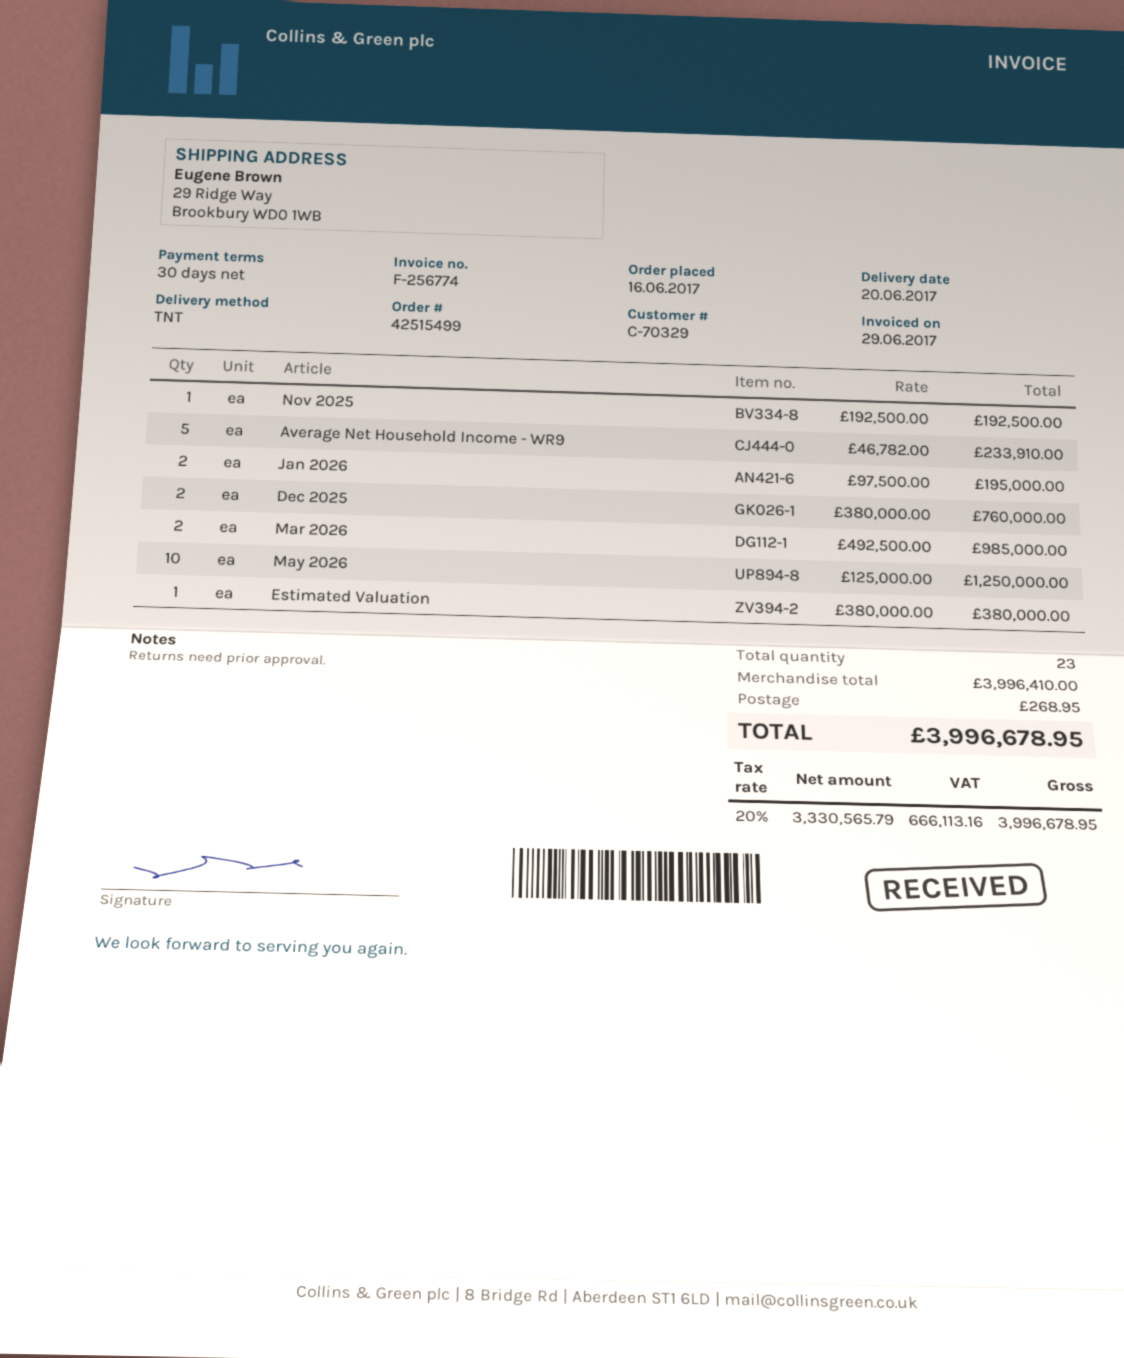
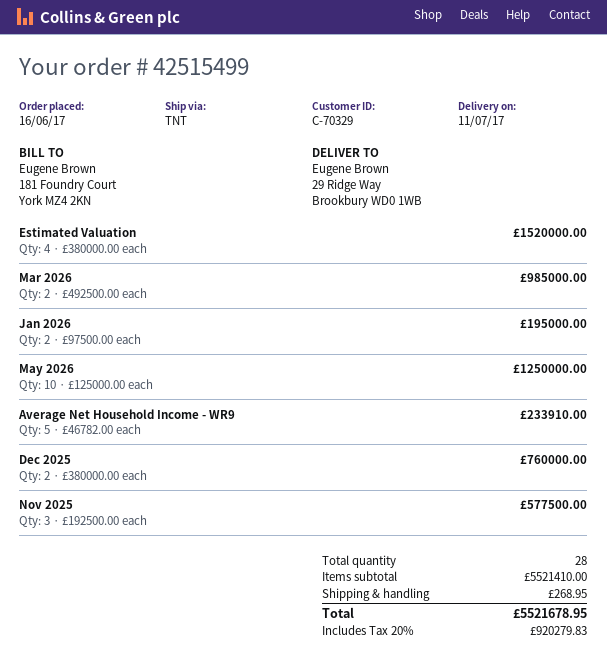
delivery date: 2017-06-20 -> 2017-07-11
Nov 2025: 1 x 192500.00 = 192500.00 -> 3 x 192500.00 = 577500.00
Estimated Valuation: 1 x 380000.00 = 380000.00 -> 4 x 380000.00 = 1520000.00
total quantity: 23 -> 28
subtotal: 3996410.00 -> 5521410.00
tax: 20% = 666113.16 -> 20% = 920279.83
total: 3996678.95 -> 5521678.95

